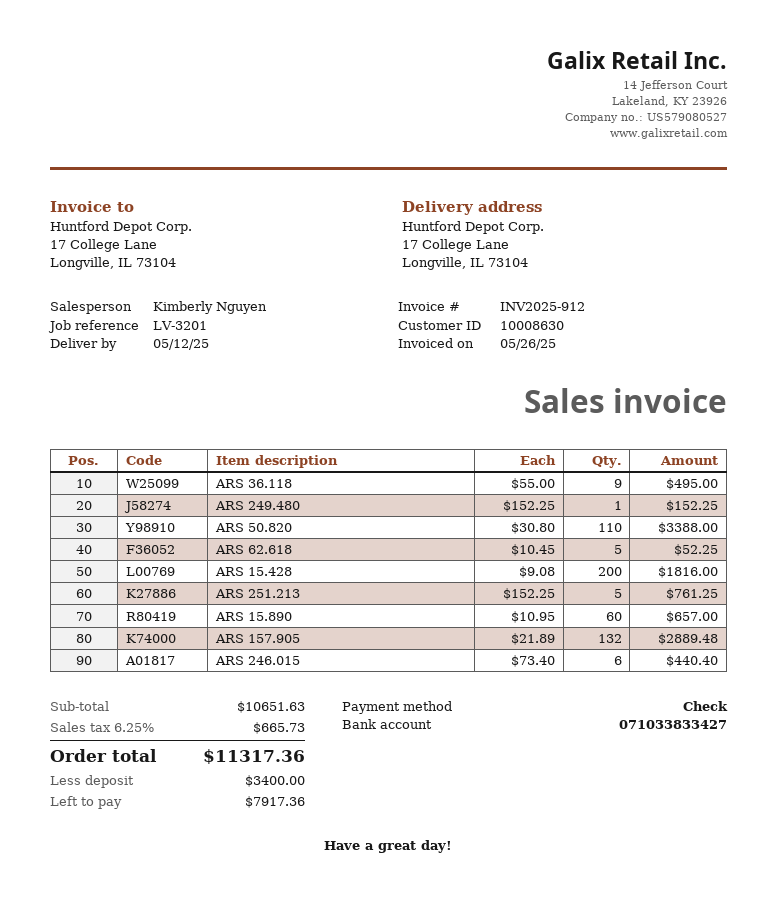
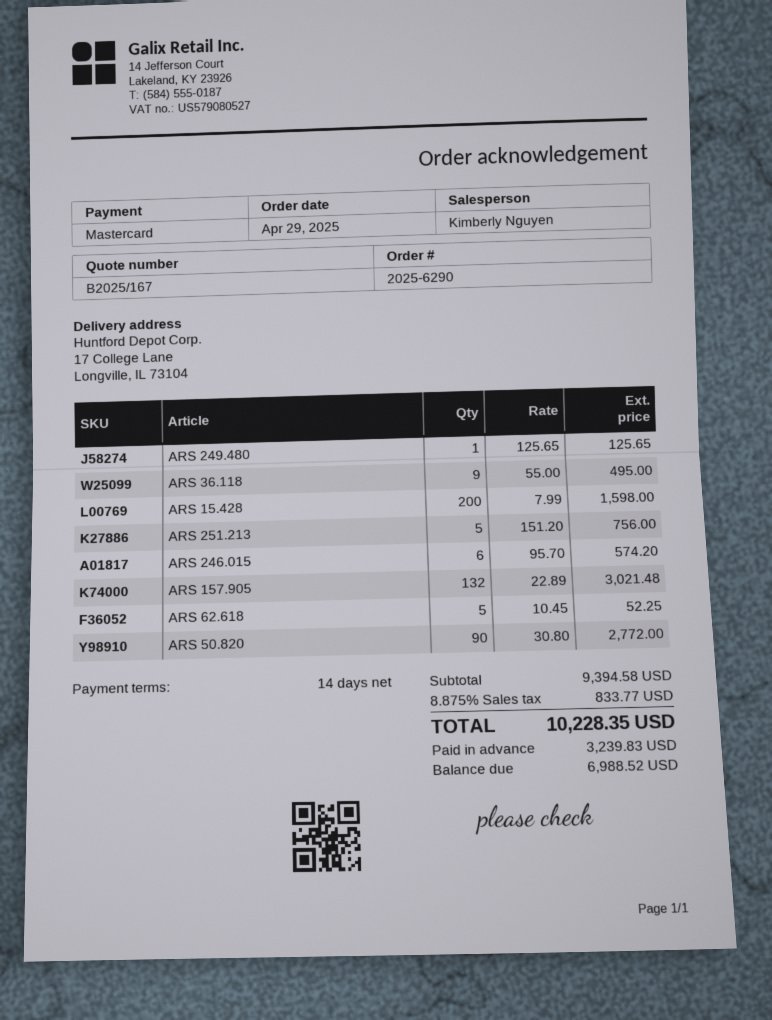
payment method: cheque -> Mastercard
ARS 249.480: 1 x 152.25 = 152.25 -> 1 x 125.65 = 125.65
ARS 50.820: 110 x 30.80 = 3388.00 -> 90 x 30.80 = 2772.00
ARS 15.428: 200 x 9.08 = 1816.00 -> 200 x 7.99 = 1598.00
ARS 251.213: 5 x 152.25 = 761.25 -> 5 x 151.20 = 756.00
ARS 15.890: 60 x 10.95 = 657.00 -> none
ARS 157.905: 132 x 21.89 = 2889.48 -> 132 x 22.89 = 3021.48
ARS 246.015: 6 x 73.40 = 440.40 -> 6 x 95.70 = 574.20
subtotal: 10651.63 -> 9394.58
tax: 6.25% = 665.73 -> 8.875% = 833.77
total: 11317.36 -> 10228.35
deposit: 3400.00 -> 3239.83
balance: 7917.36 -> 6988.52

